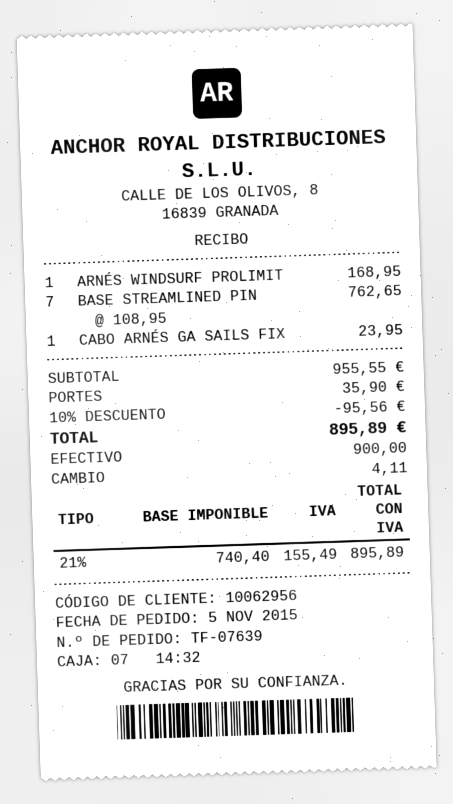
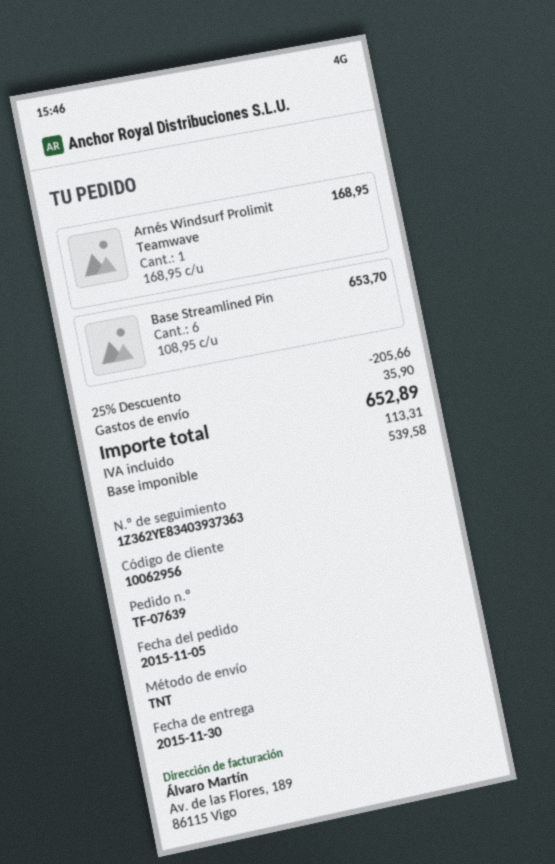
BASE STREAMLINED PIN: 7 x 108.95 = 762.65 -> 6 x 108.95 = 653.70
CABO ARNÉS GA SAILS FIX: 1 x 23.95 = 23.95 -> none
discount: 10% = 95.56 -> 25% = 205.66
net: 740.40 -> 539.58
tax: 155.49 -> 113.31
total: 895.89 -> 652.89

